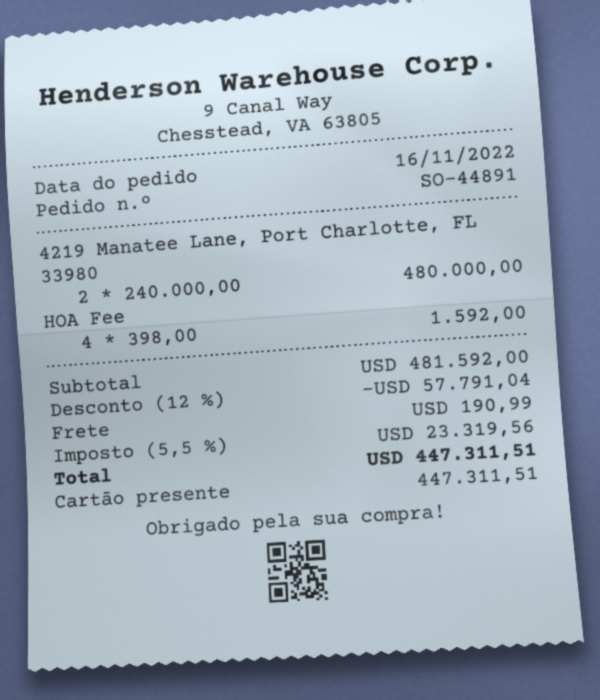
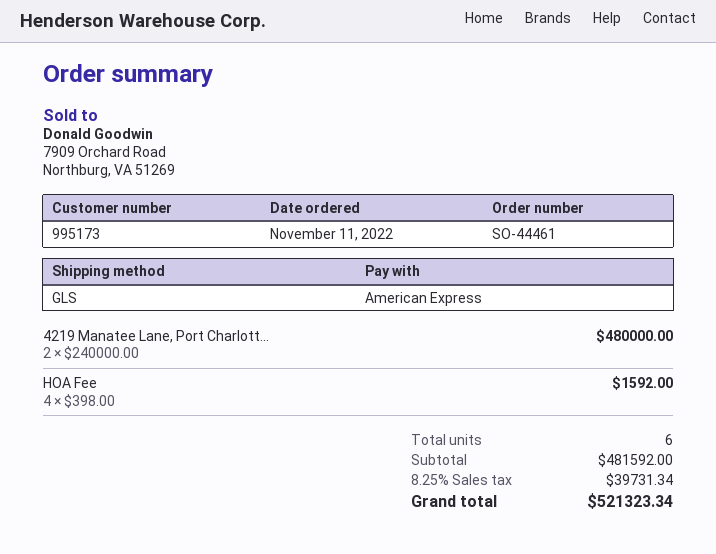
order number: SO-44891 -> SO-44461
order date: 2022-11-16 -> 2022-11-11
payment method: gift card -> American Express
discount: 12% = 57791.04 -> none
shipping: 190.99 -> none
tax: 5.5% = 23319.56 -> 8.25% = 39731.34
total: 447311.51 -> 521323.34

